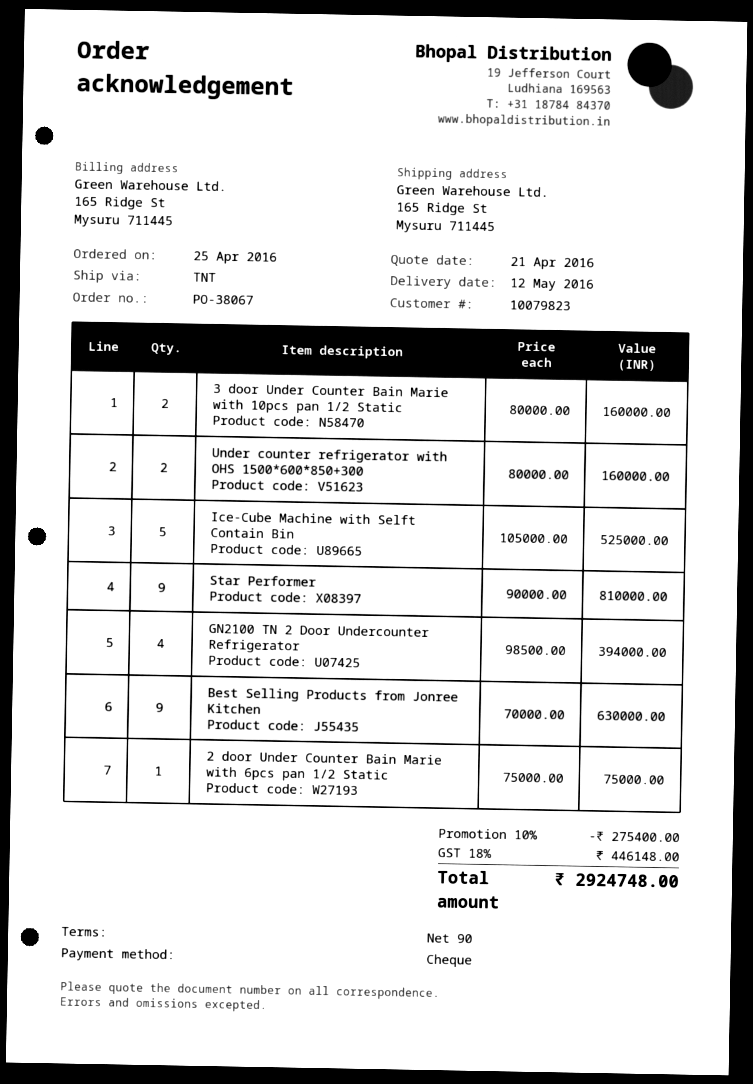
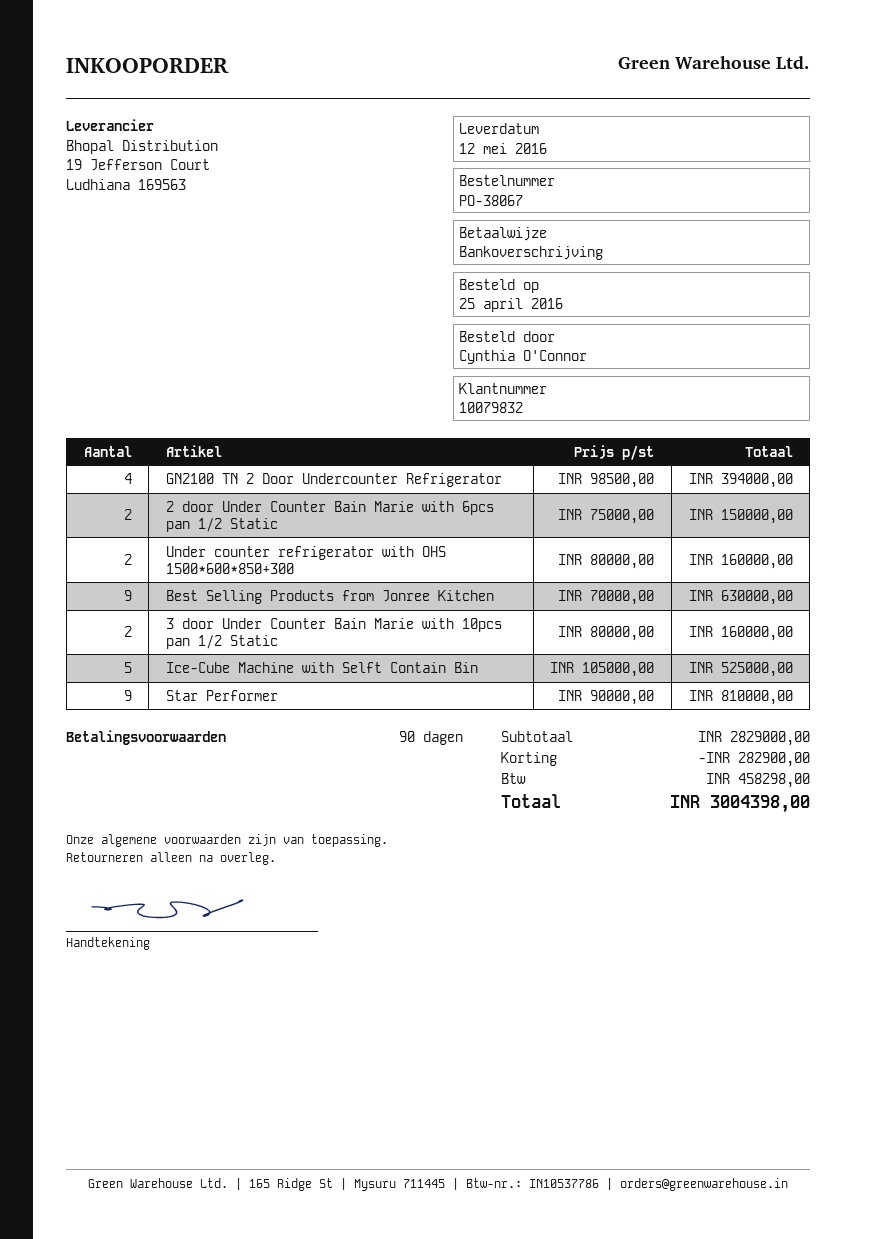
customer number: 10079823 -> 10079832
payment method: cheque -> bank transfer
2 door Under Counter Bain Marie with 6pcs pan 1/2 Static: 1 x 75000.00 = 75000.00 -> 2 x 75000.00 = 150000.00
discount: 275400.00 -> 282900.00
tax: 446148.00 -> 458298.00
total: 2924748.00 -> 3004398.00

